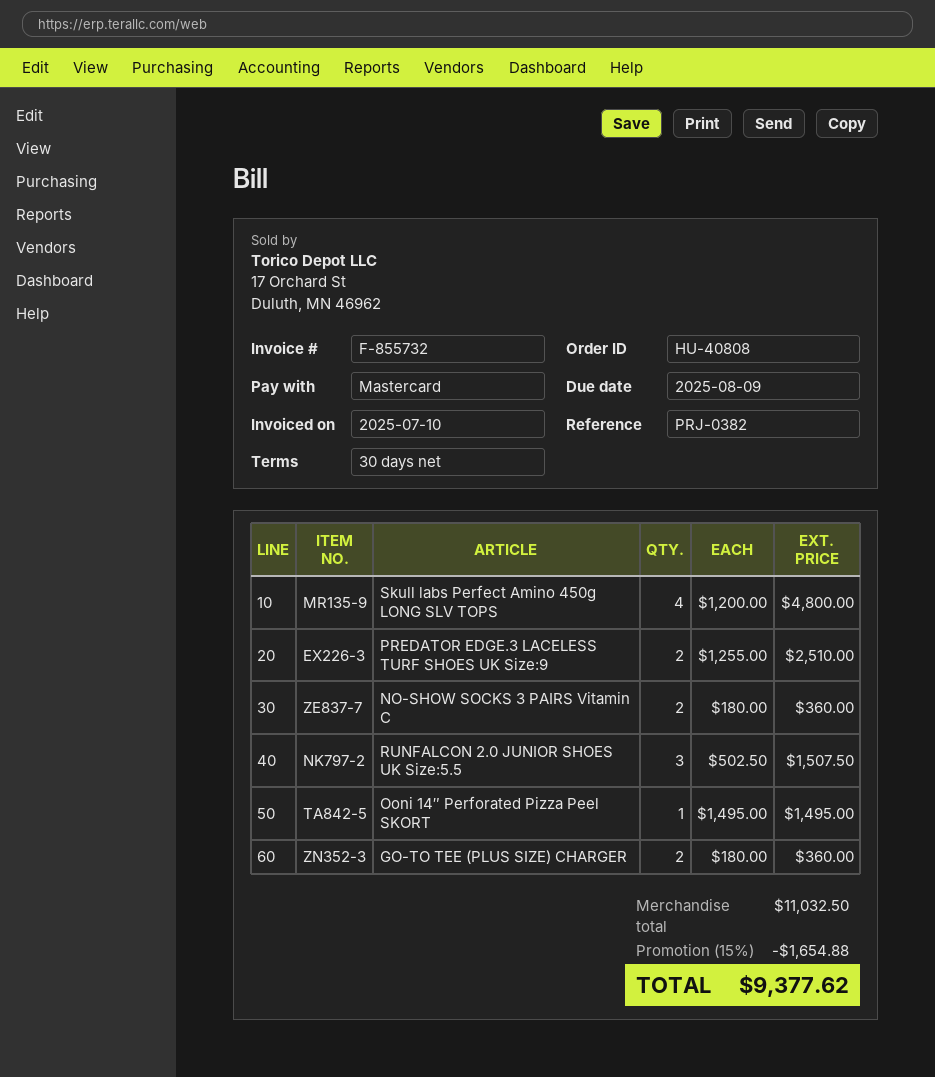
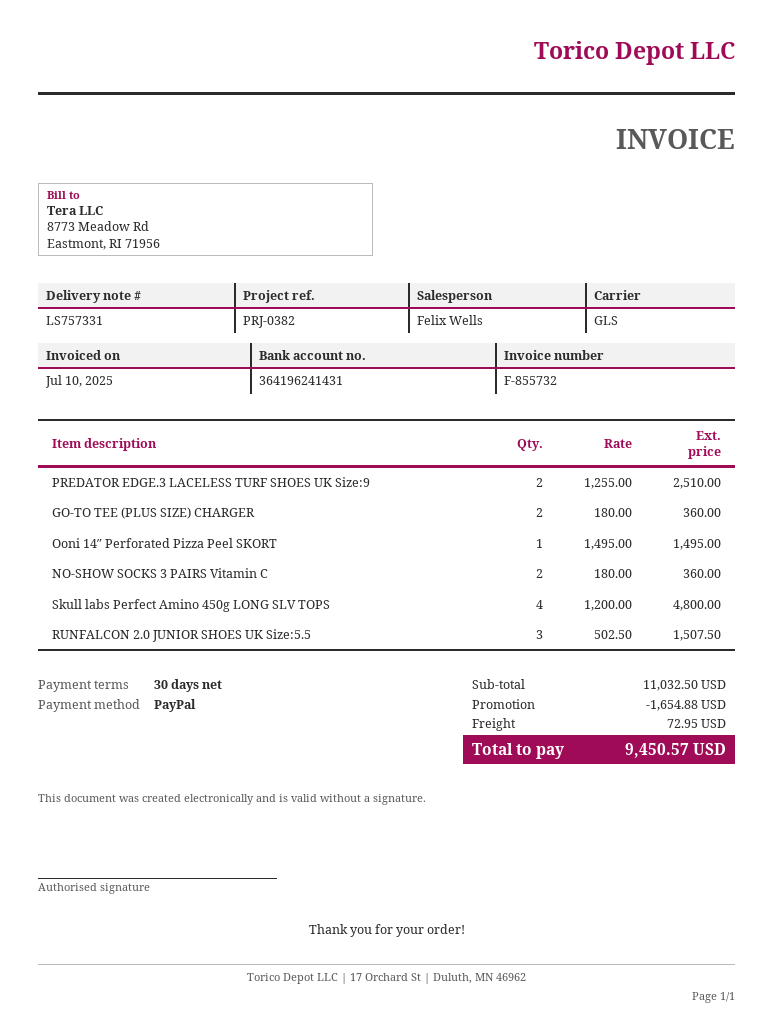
payment method: Mastercard -> PayPal
shipping: none -> 72.95
total: 9377.62 -> 9450.57

